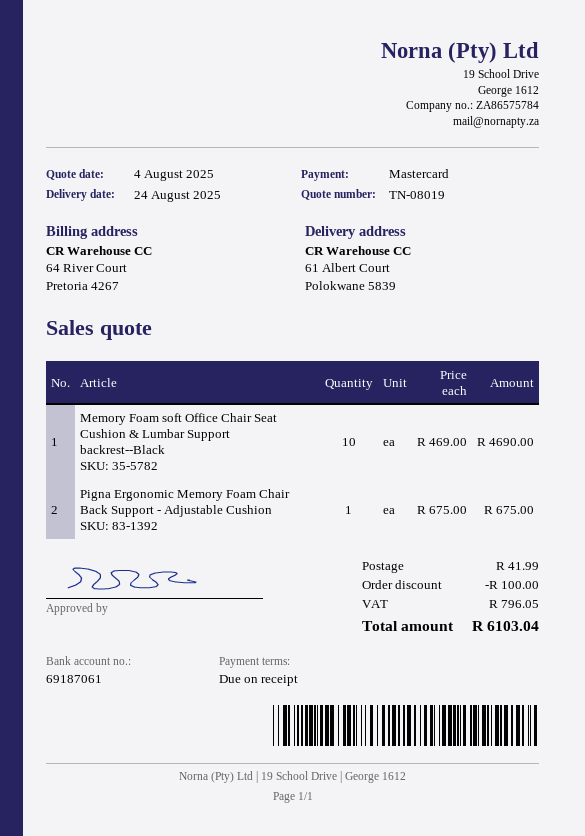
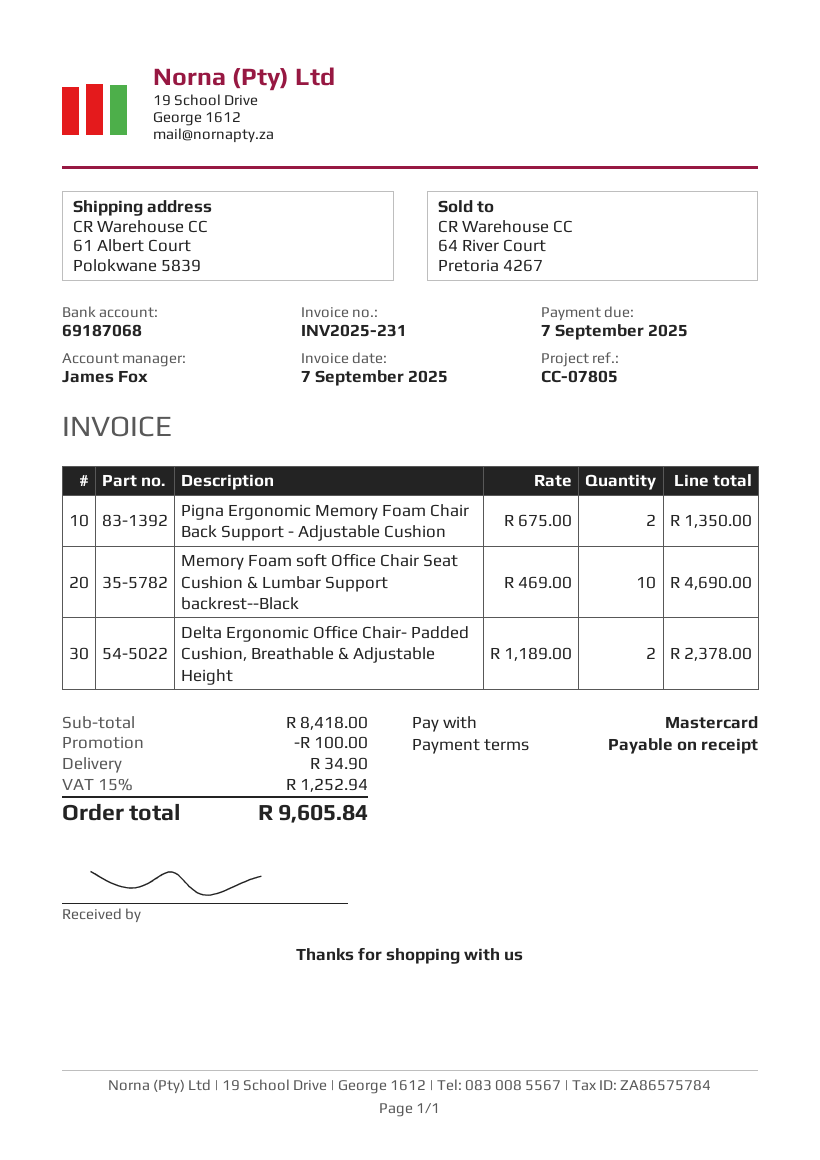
bank account: 69187061 -> 69187068
Pigna Ergonomic Memory Foam Chair Back Support - Adjustable Cushion: 1 x 675.00 = 675.00 -> 2 x 675.00 = 1350.00
Delta Ergonomic Office Chair- Padded Cushion, Breathable & Adjustable Height: none -> 2 x 1189.00 = 2378.00
shipping: 41.99 -> 34.90
tax: 796.05 -> 1252.94
total: 6103.04 -> 9605.84

